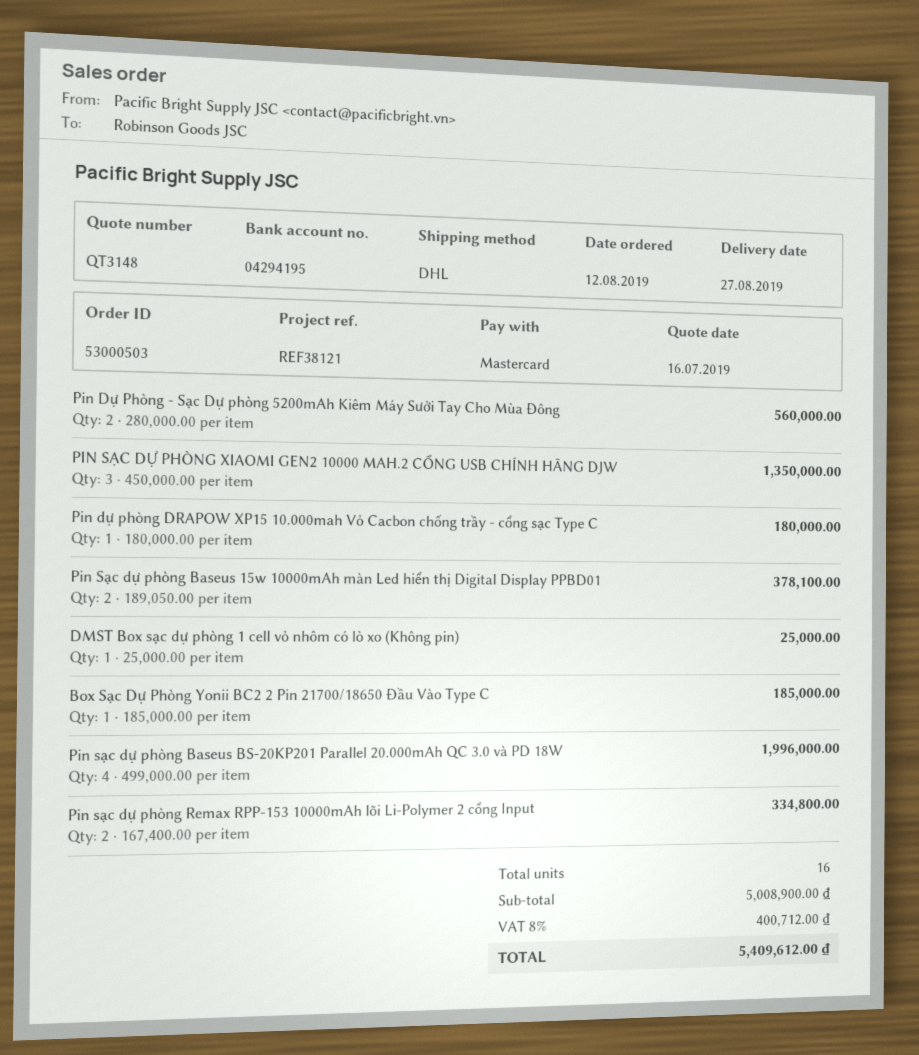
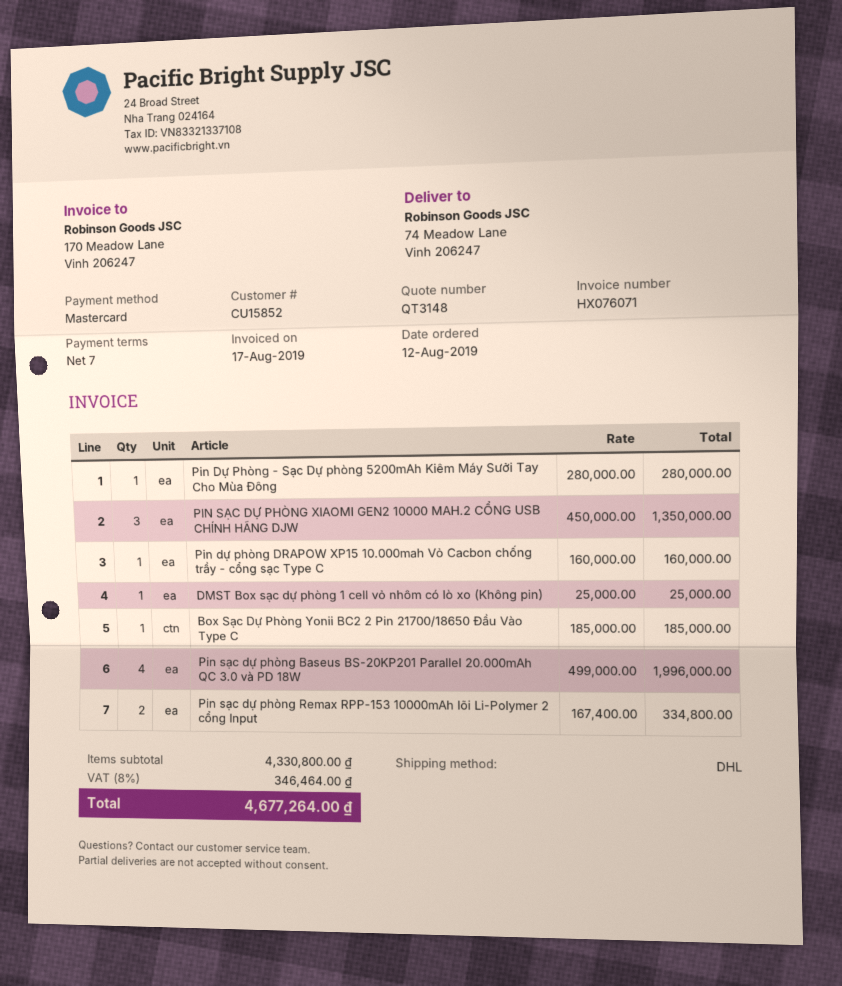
Pin Dự Phòng - Sạc Dự phòng 5200mAh Kiêm Máy Sưởi Tay Cho Mùa Đông: 2 x 280000.00 = 560000.00 -> 1 x 280000.00 = 280000.00
Pin dự phòng DRAPOW XP15 10.000mah Vỏ Cacbon chống trầy - cổng sạc Type C: 1 x 180000.00 = 180000.00 -> 1 x 160000.00 = 160000.00
Pin Sạc dự phòng Baseus 15w 10000mAh màn Led hiển thị Digital Display PPBD01: 2 x 189050.00 = 378100.00 -> none
subtotal: 5008900.00 -> 4330800.00
tax: 8% = 400712.00 -> 8% = 346464.00
total: 5409612.00 -> 4677264.00

